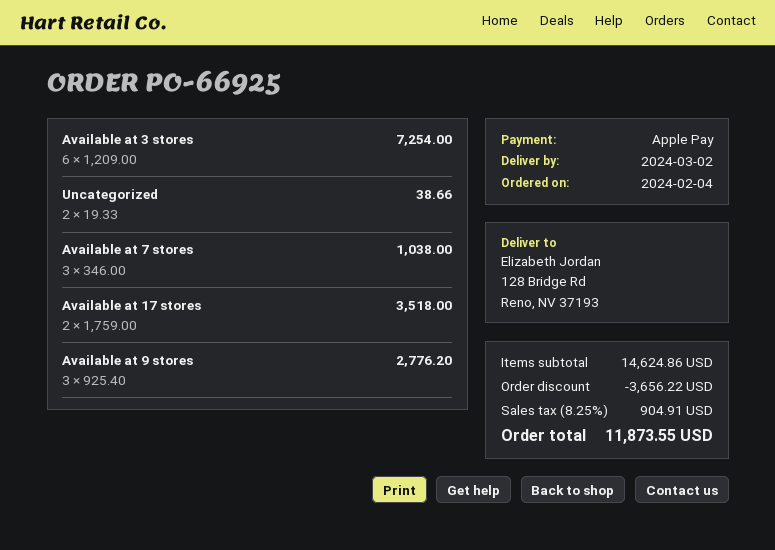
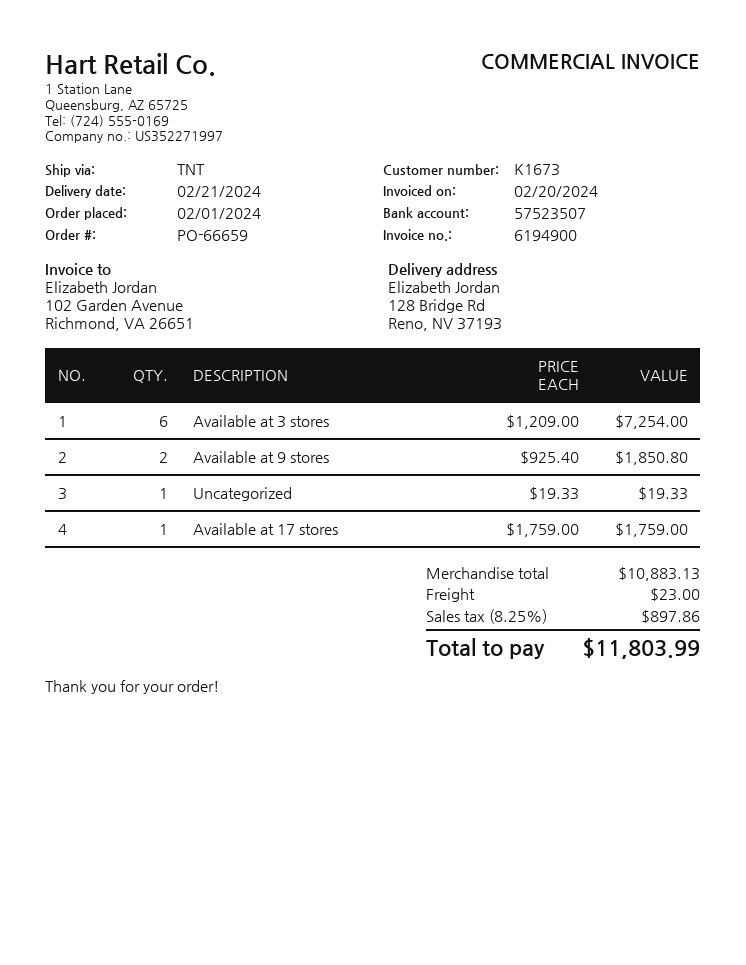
order number: PO-66925 -> PO-66659
order date: 2024-02-04 -> 2024-02-01
delivery date: 2024-03-02 -> 2024-02-21
Uncategorized: 2 x 19.33 = 38.66 -> 1 x 19.33 = 19.33
Available at 7 stores: 3 x 346.00 = 1038.00 -> none
Available at 17 stores: 2 x 1759.00 = 3518.00 -> 1 x 1759.00 = 1759.00
Available at 9 stores: 3 x 925.40 = 2776.20 -> 2 x 925.40 = 1850.80
subtotal: 14624.86 -> 10883.13
discount: 3656.22 -> none
shipping: none -> 23.00
tax: 8.25% = 904.91 -> 8.25% = 897.86
total: 11873.55 -> 11803.99

